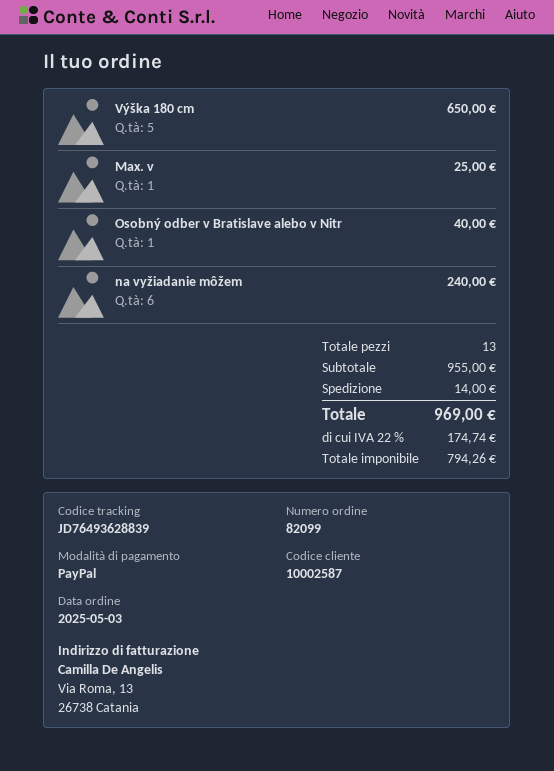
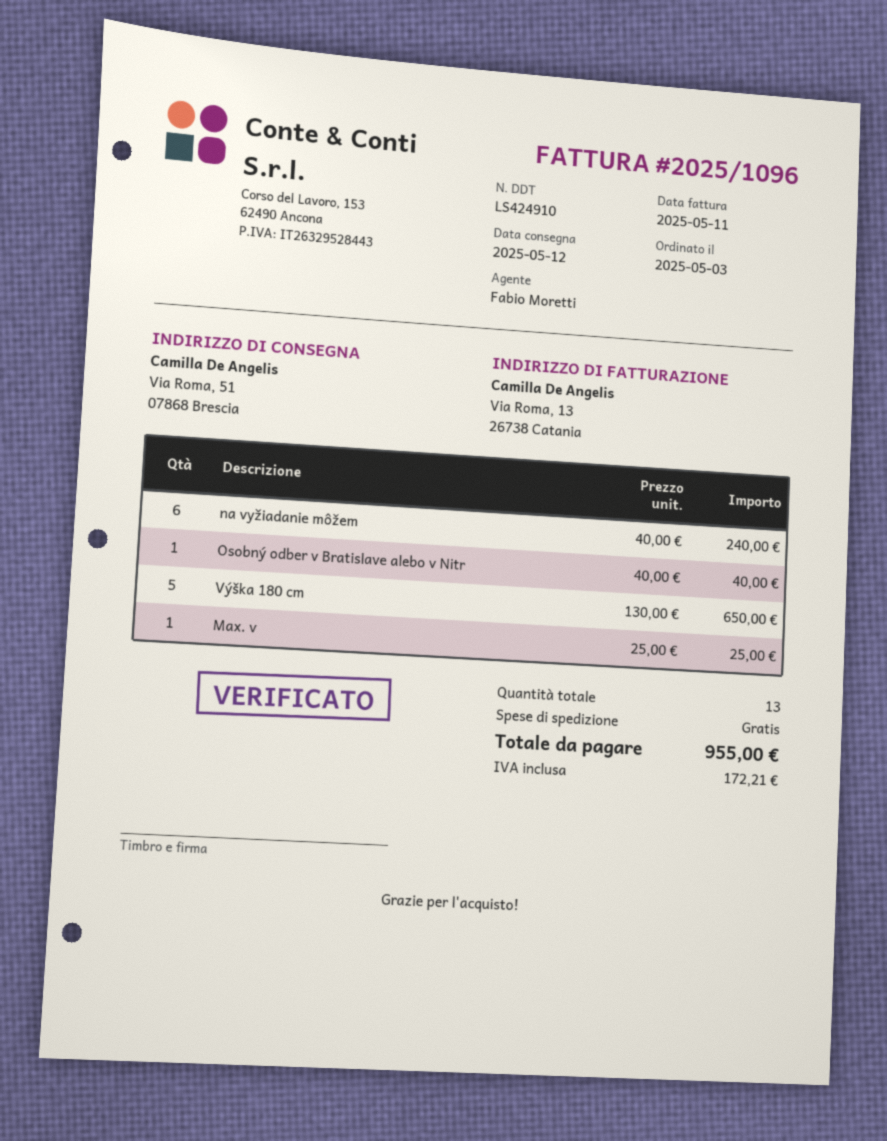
shipping: 14.00 -> 0.00
tax: 174.74 -> 172.21
total: 969.00 -> 955.00

